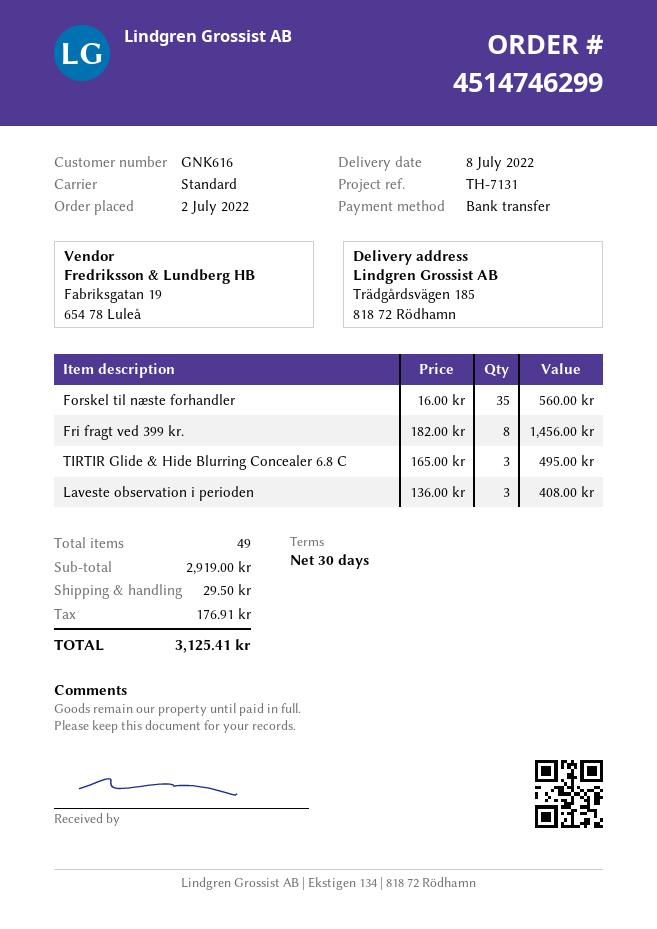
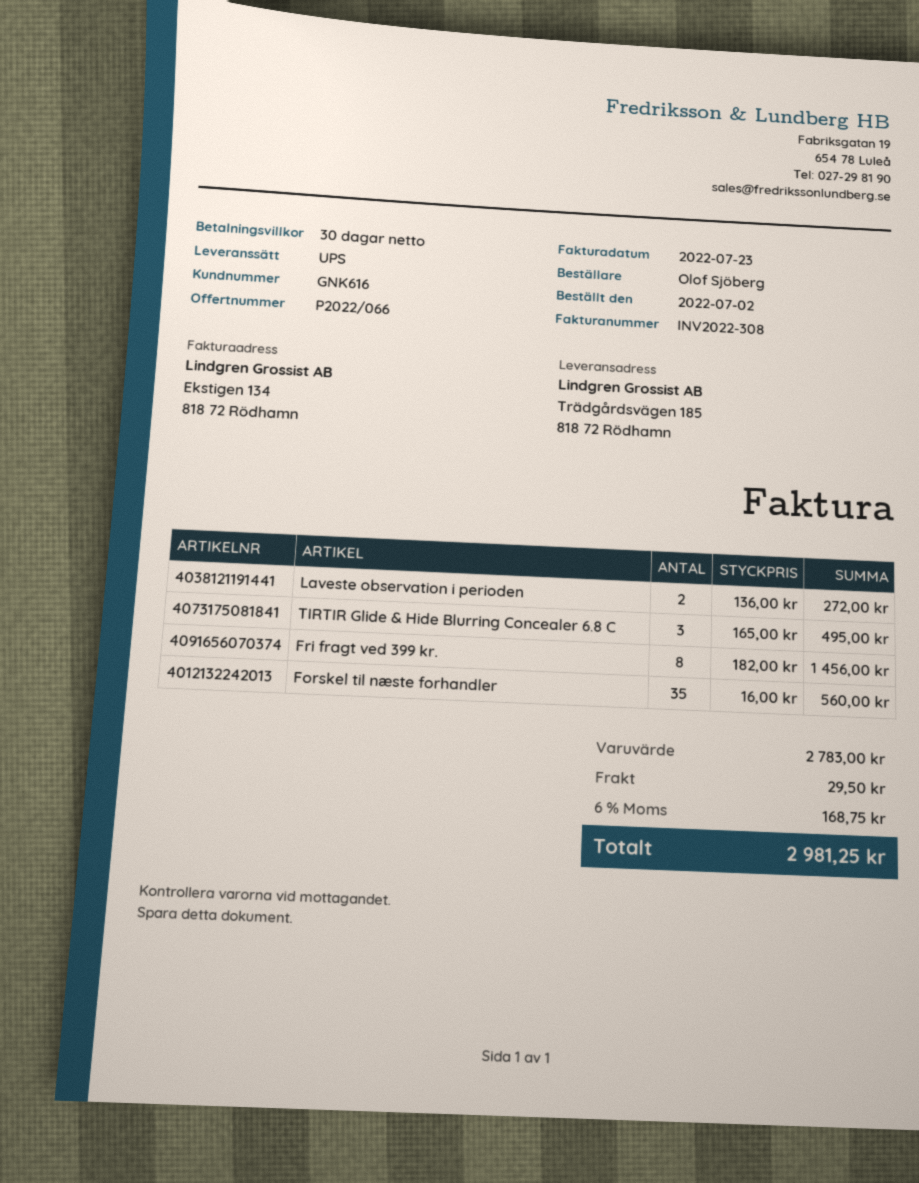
shipping method: standard -> UPS
Laveste observation i perioden: 3 x 136.00 = 408.00 -> 2 x 136.00 = 272.00
subtotal: 2919.00 -> 2783.00
tax: 176.91 -> 168.75
total: 3125.41 -> 2981.25

